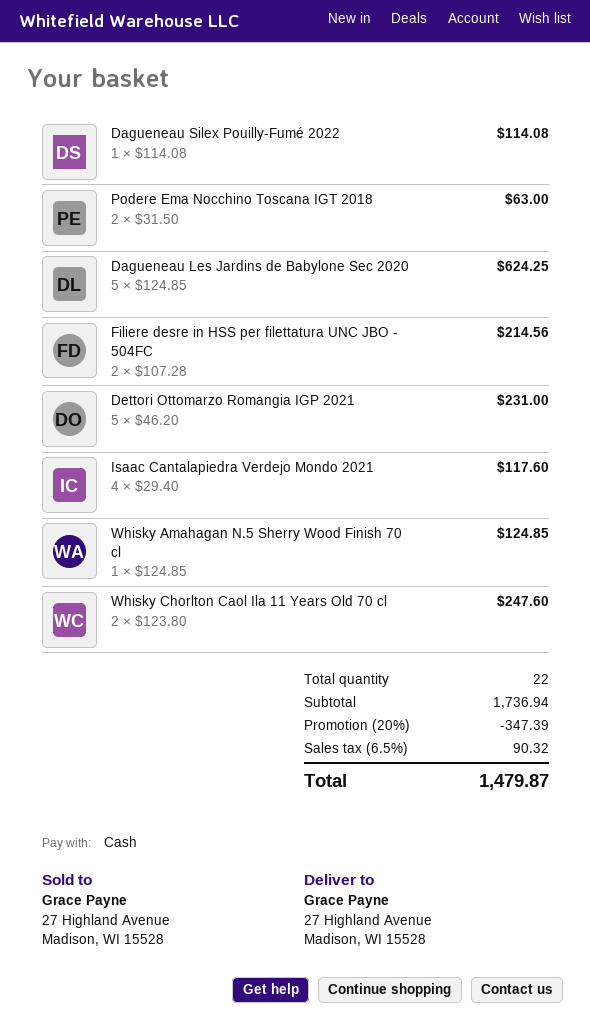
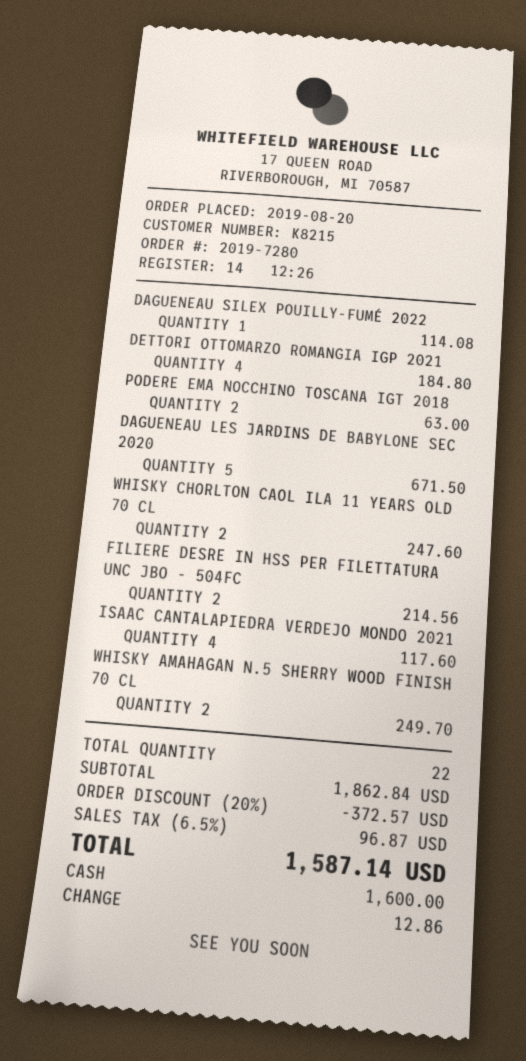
Dagueneau Les Jardins de Babylone Sec 2020: 5 for 624.25 -> 5 for 671.50
Dettori Ottomarzo Romangia IGP 2021: 5 for 231.00 -> 4 for 184.80
Whisky Amahagan N.5 Sherry Wood Finish 70 cl: 1 for 124.85 -> 2 for 249.70
subtotal: 1736.94 -> 1862.84
discount: 20% = 347.39 -> 20% = 372.57
tax: 6.5% = 90.32 -> 6.5% = 96.87
total: 1479.87 -> 1587.14

